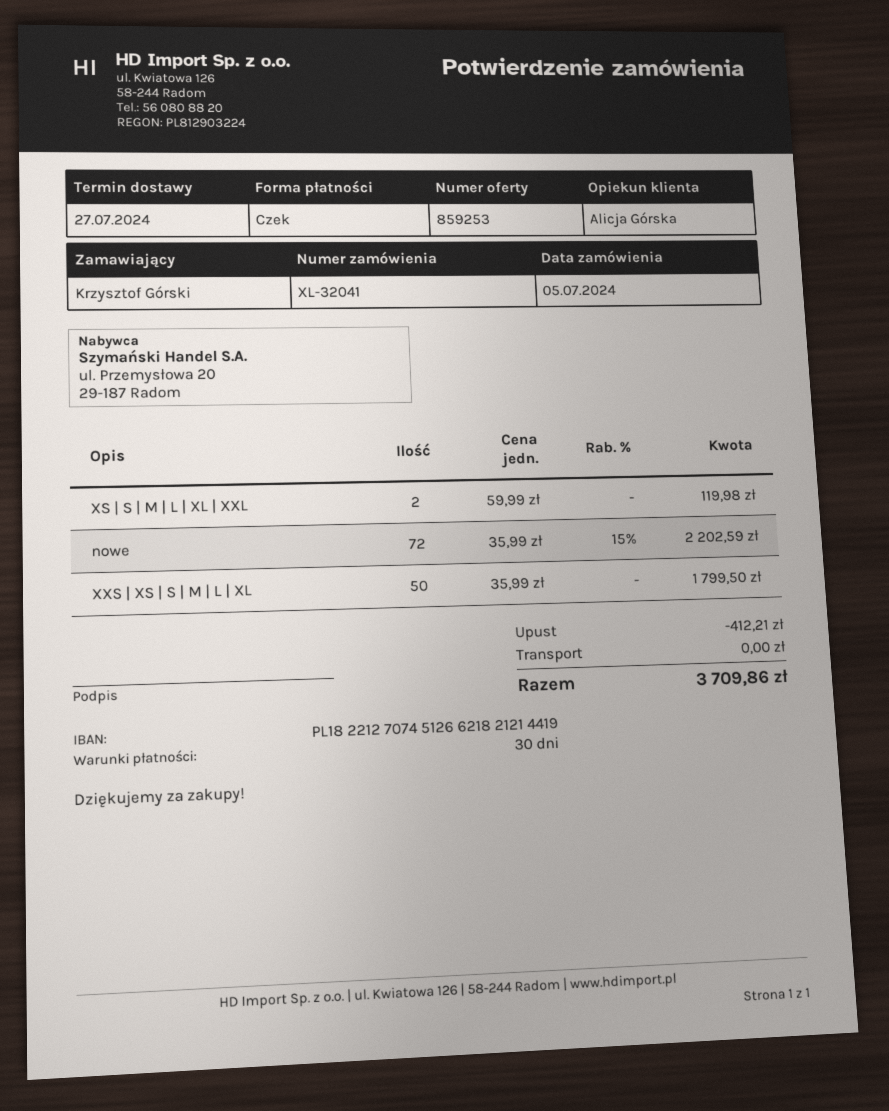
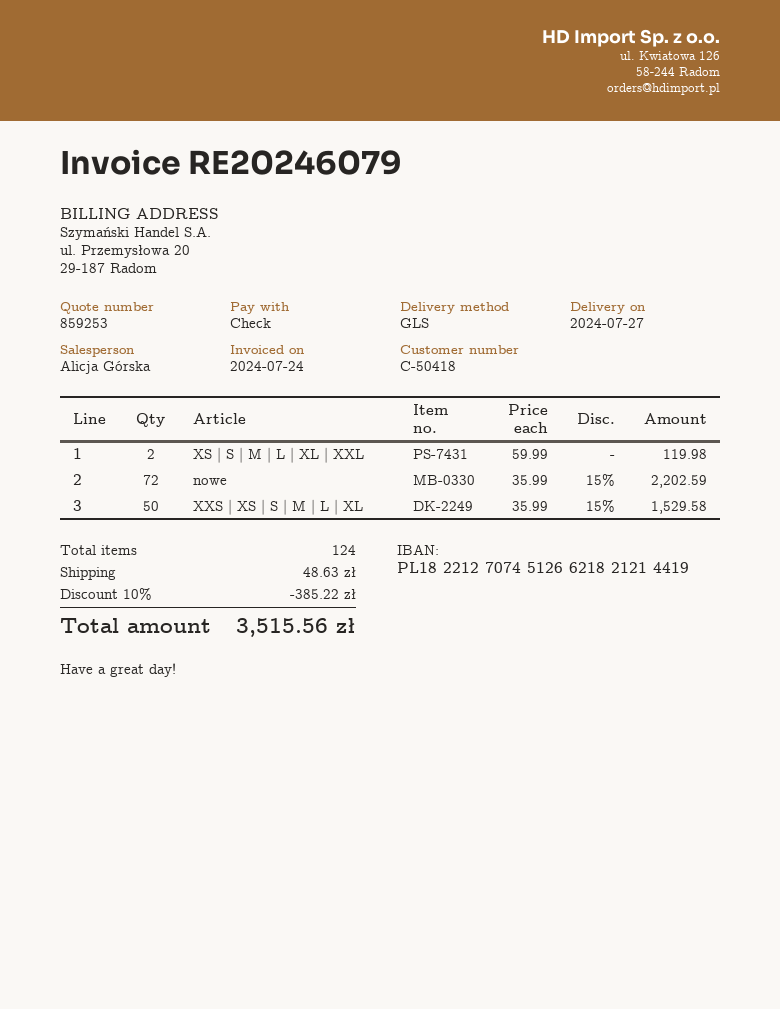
XXS | XS | S | M | L | XL: 50 x 35.99 = 1799.50 -> 50 x 35.99 - 15% = 1529.58
discount: 412.21 -> 385.22
shipping: 0.00 -> 48.63
total: 3709.86 -> 3515.56

